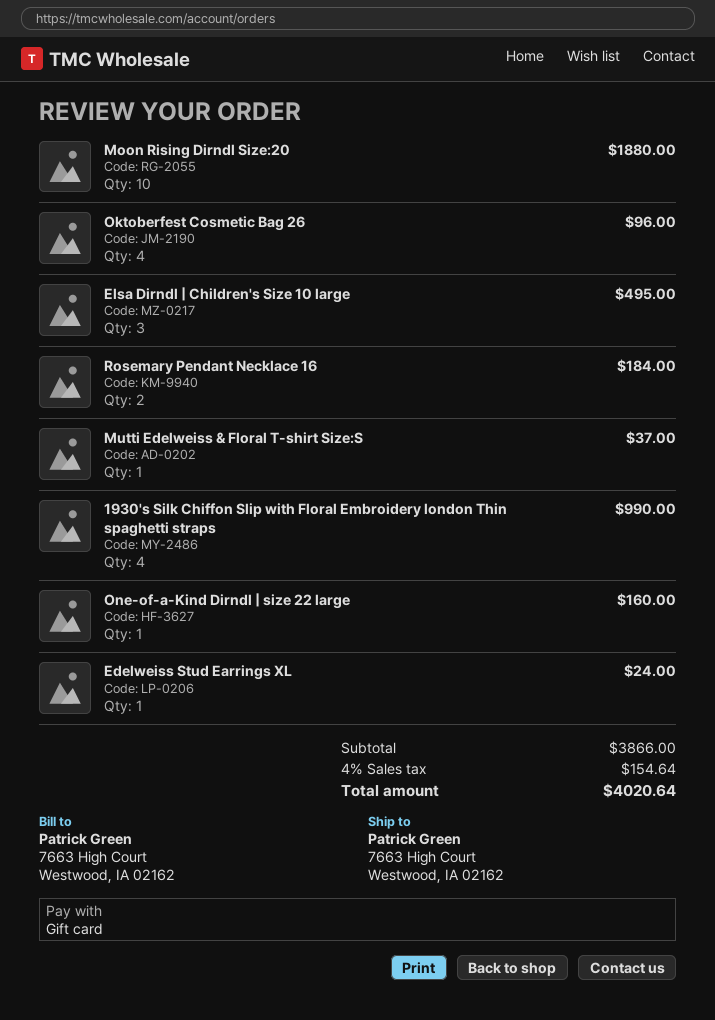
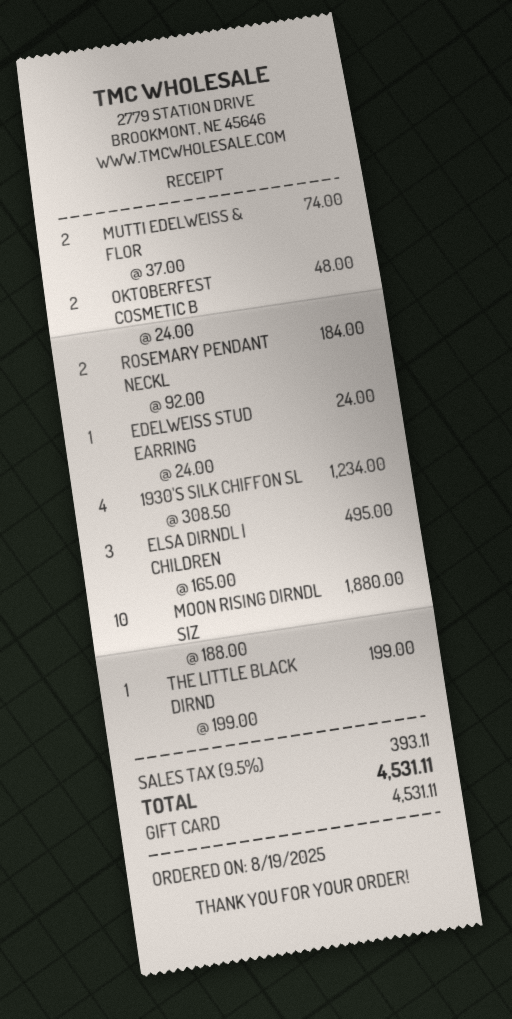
Oktoberfest Cosmetic Bag 26: 4 for 96.00 -> 2 for 48.00
Mutti Edelweiss & Floral T-shirt Size:S: 1 for 37.00 -> 2 for 74.00
1930's Silk Chiffon Slip with Floral Embroidery london Thin spaghetti straps: 4 for 990.00 -> 4 for 1234.00
One-of-a-Kind Dirndl | size 22 large: 1 for 160.00 -> none
THE LITTLE BLACK DIRND: none -> 1 for 199.00
tax: 4% = 154.64 -> 9.5% = 393.11
total: 4020.64 -> 4531.11

